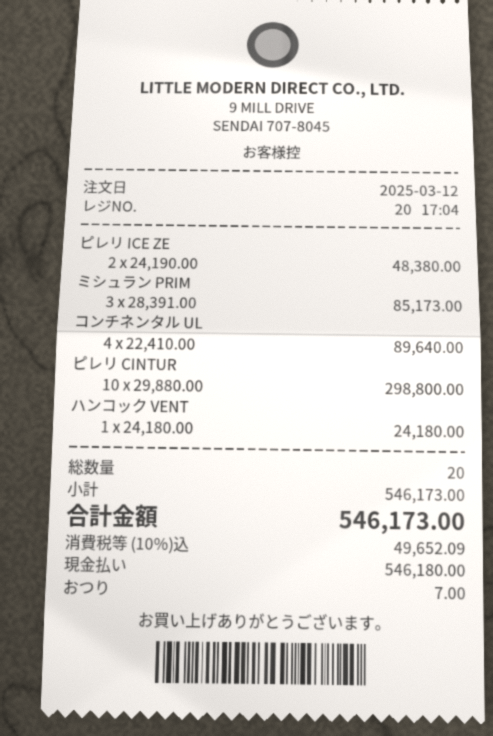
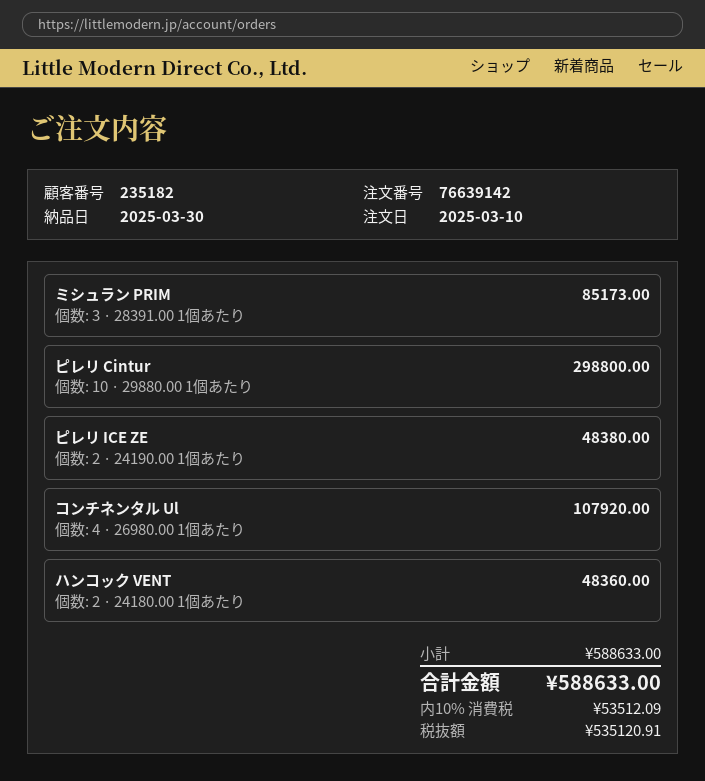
order date: 2025-03-12 -> 2025-03-10
コンチネンタル UL: 4 x 22410.00 = 89640.00 -> 4 x 26980.00 = 107920.00
ハンコック VENT: 1 x 24180.00 = 24180.00 -> 2 x 24180.00 = 48360.00
subtotal: 546173.00 -> 588633.00
tax: 10% = 49652.09 -> 10% = 53512.09
total: 546173.00 -> 588633.00

